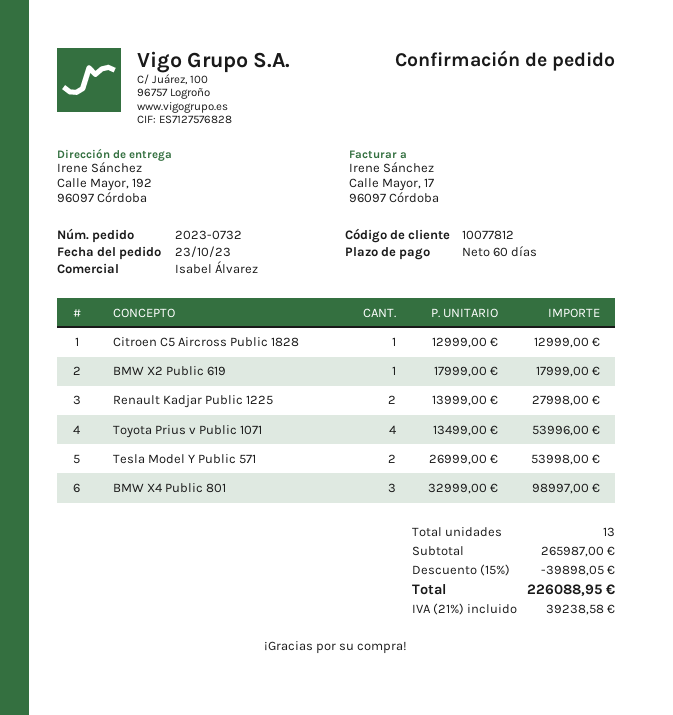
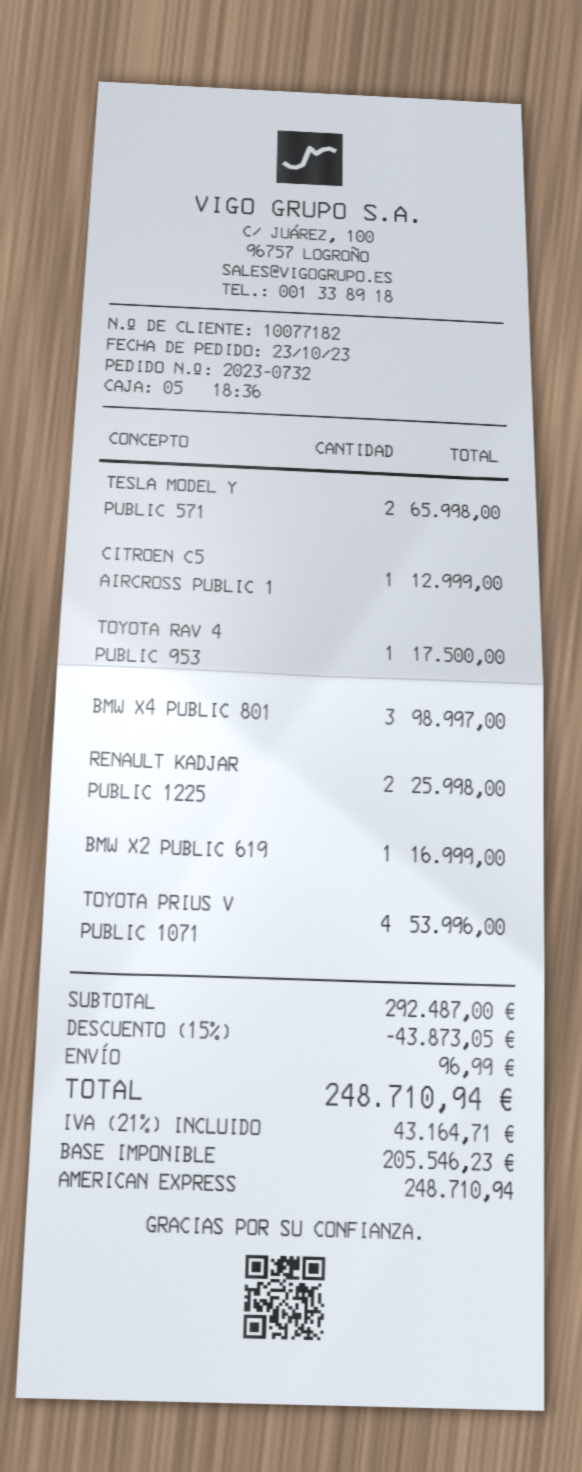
customer number: 10077812 -> 10077182
BMW X2 Public 619: 1 for 17999.00 -> 1 for 16999.00
Renault Kadjar Public 1225: 2 for 27998.00 -> 2 for 25998.00
Tesla Model Y Public 571: 2 for 53998.00 -> 2 for 65998.00
TOYOTA RAV 4 PUBLIC 953: none -> 1 for 17500.00
subtotal: 265987.00 -> 292487.00
discount: 15% = 39898.05 -> 15% = 43873.05
shipping: none -> 96.99
tax: 21% = 39238.58 -> 21% = 43164.71
total: 226088.95 -> 248710.94

